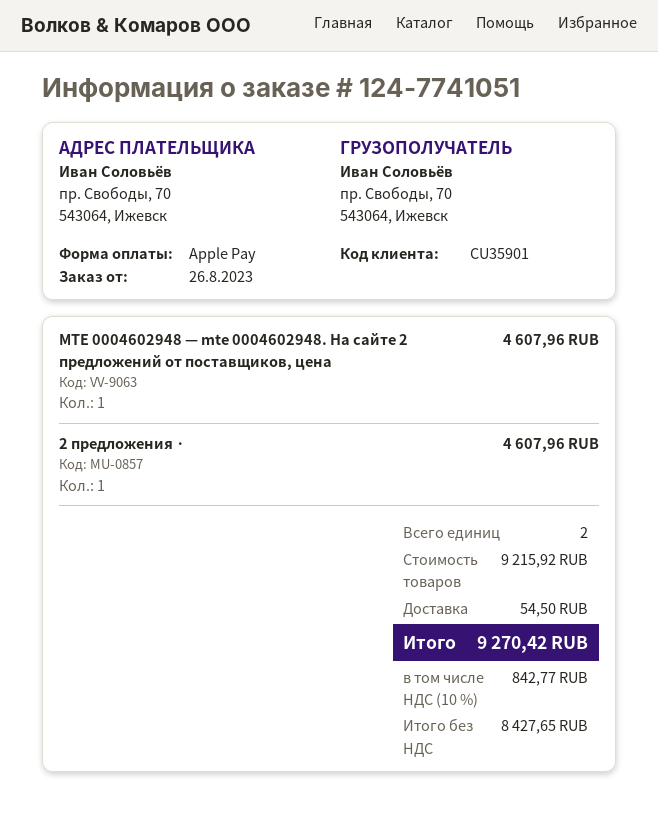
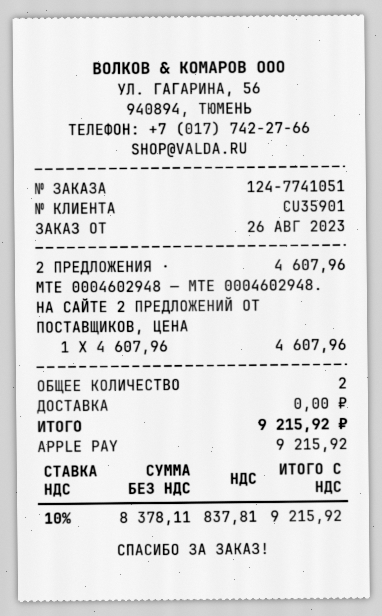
shipping: 54.50 -> 0.00
net: 8427.65 -> 8378.11
tax: 10% = 842.77 -> 10% = 837.81
total: 9270.42 -> 9215.92

